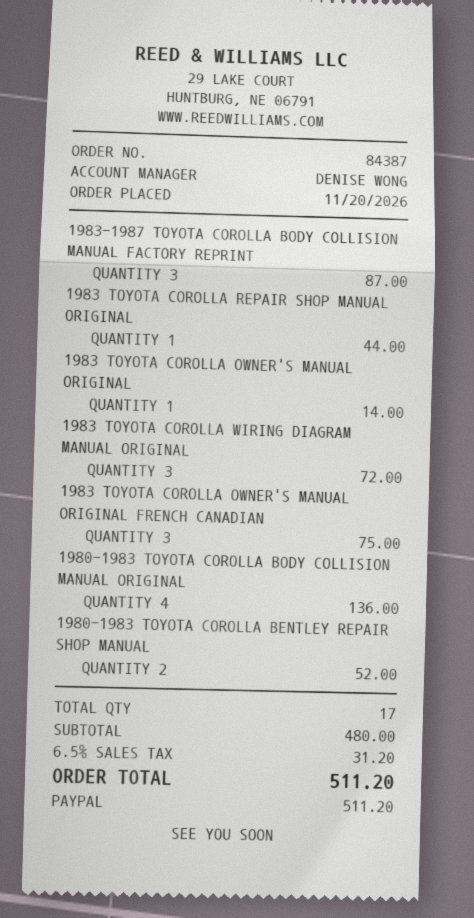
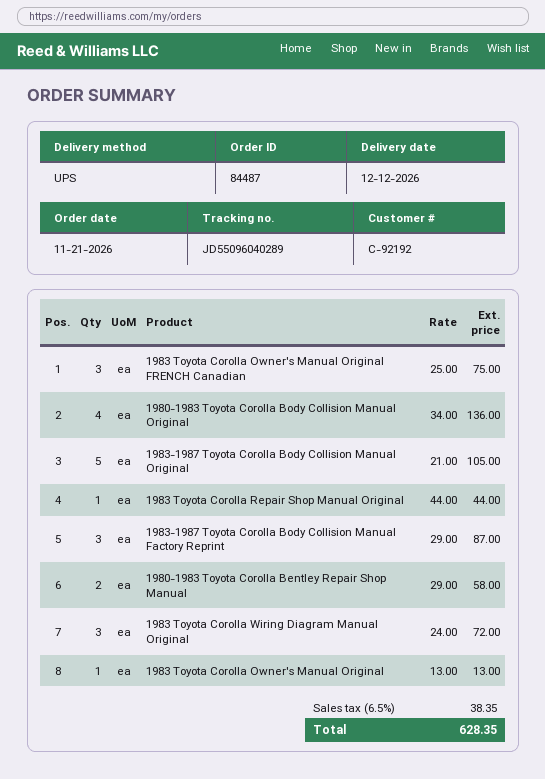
order number: 84387 -> 84487
order date: 2026-11-20 -> 2026-11-21
1983 TOYOTA COROLLA OWNER'S MANUAL ORIGINAL: 1 for 14.00 -> 1 for 13.00
1980-1983 TOYOTA COROLLA BENTLEY REPAIR SHOP MANUAL: 2 for 52.00 -> 2 for 58.00
1983-1987 Toyota Corolla Body Collision Manual Original: none -> 5 for 105.00
tax: 6.5% = 31.20 -> 6.5% = 38.35
total: 511.20 -> 628.35

